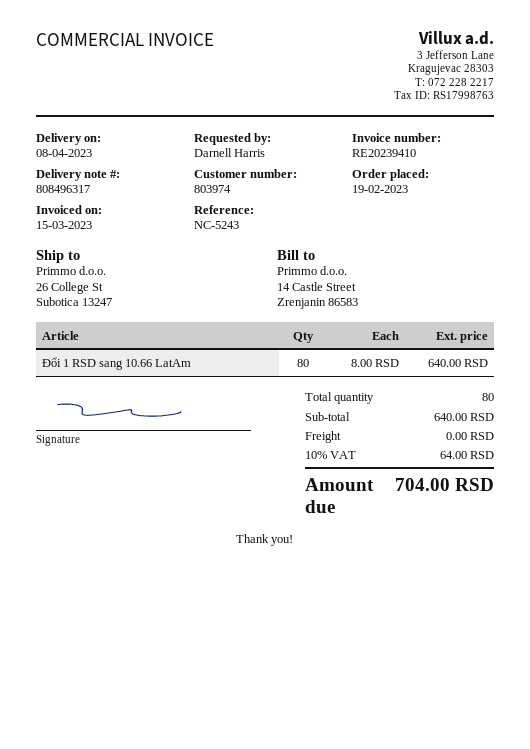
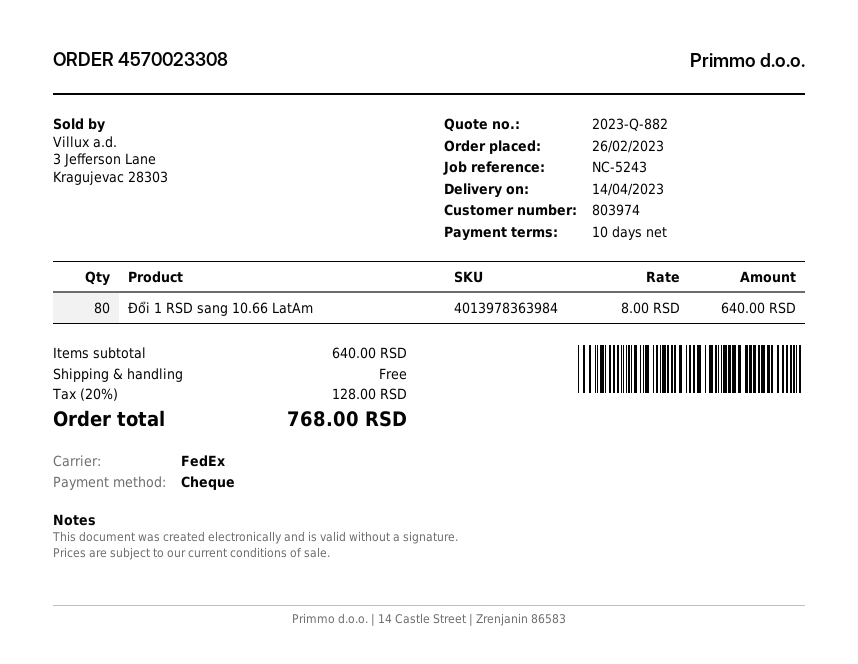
order date: 2023-02-19 -> 2023-02-26
delivery date: 2023-04-08 -> 2023-04-14
tax: 10% = 64.00 -> 20% = 128.00
total: 704.00 -> 768.00

